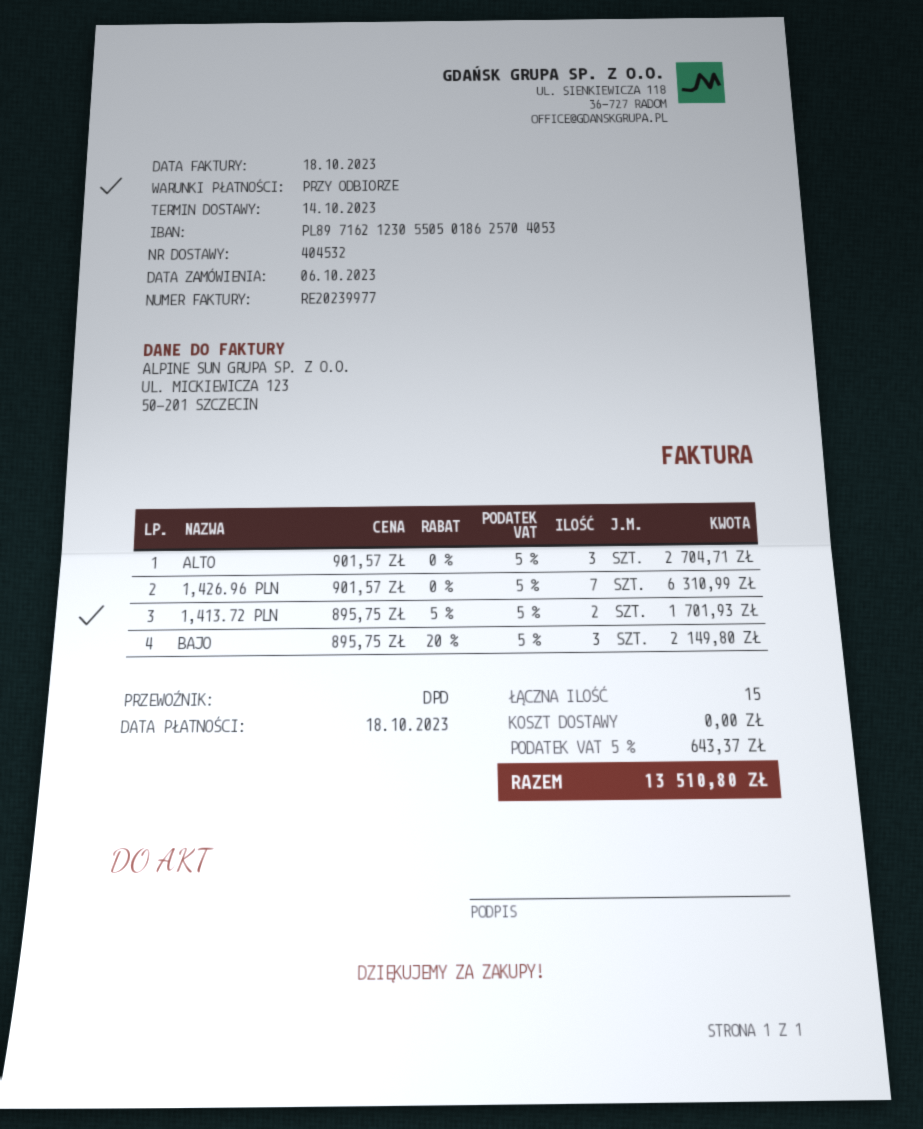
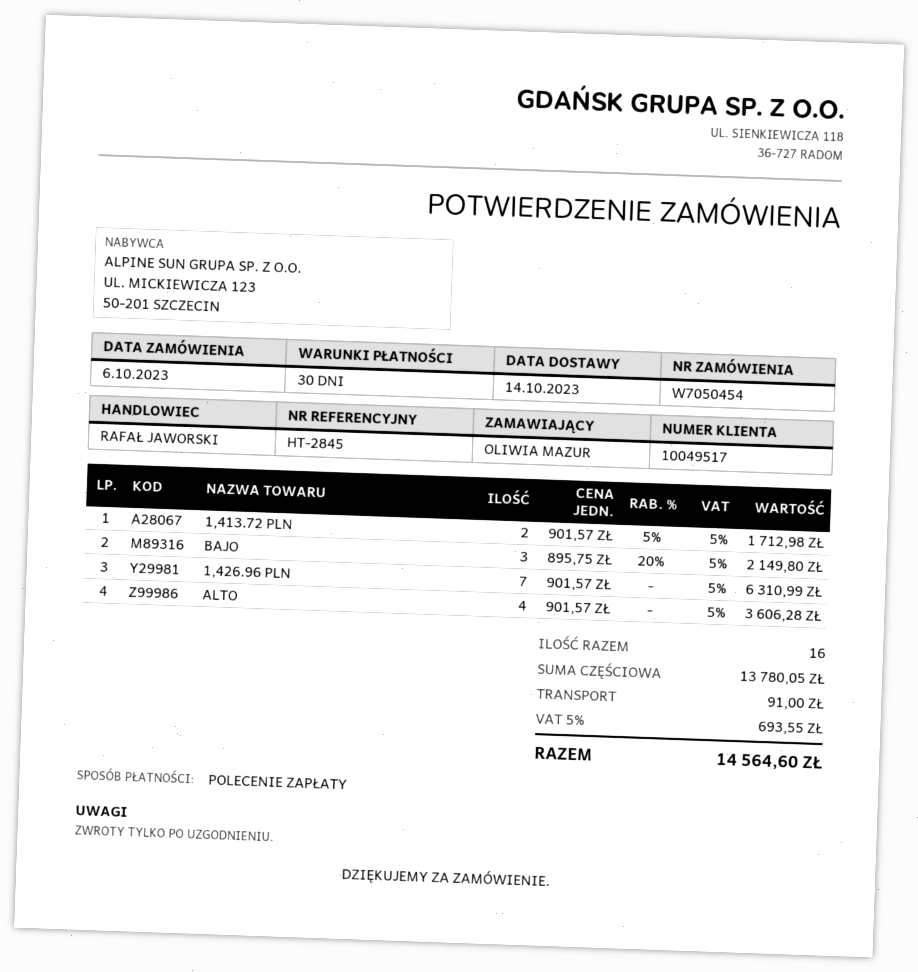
payment terms: on receipt -> 30 days
ALTO: 3 x 901.57 = 2704.71 -> 4 x 901.57 = 3606.28
1,413.72 PLN: 2 x 895.75 - 5% = 1701.93 -> 2 x 901.57 - 5% = 1712.98
total quantity: 15 -> 16
shipping: 0.00 -> 91.00
tax: 5% = 643.37 -> 5% = 693.55
total: 13510.80 -> 14564.60

